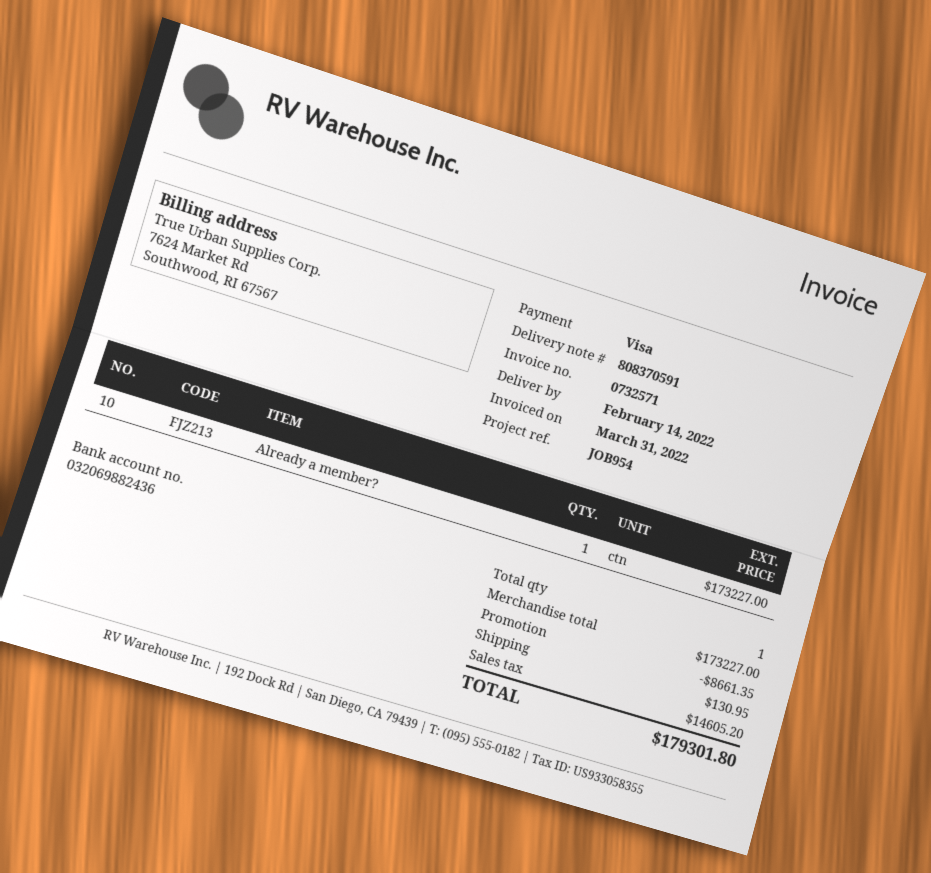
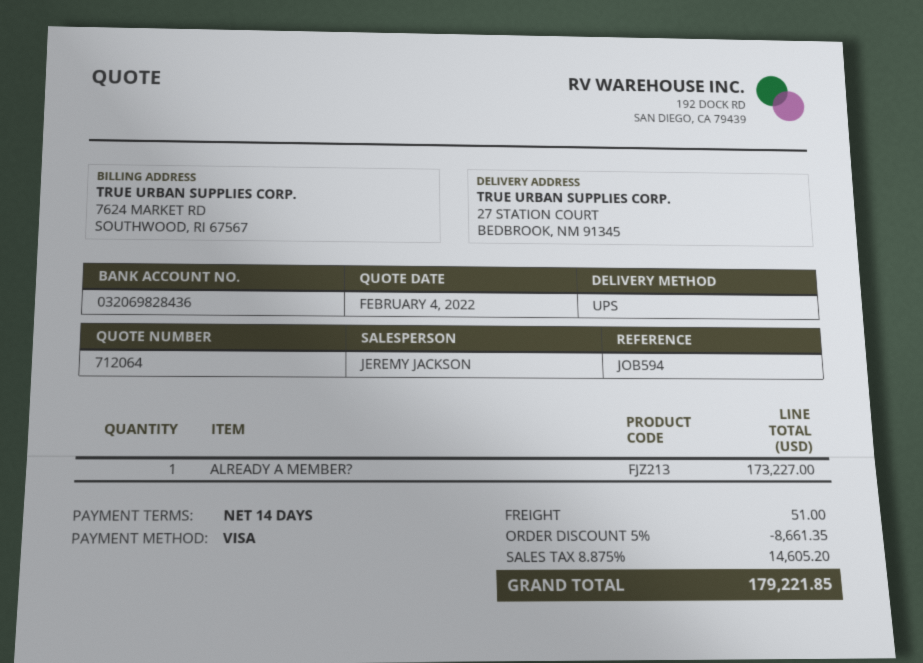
reference: JOB954 -> JOB594
bank account: 032069882436 -> 032069828436
shipping: 130.95 -> 51.00
total: 179301.80 -> 179221.85

